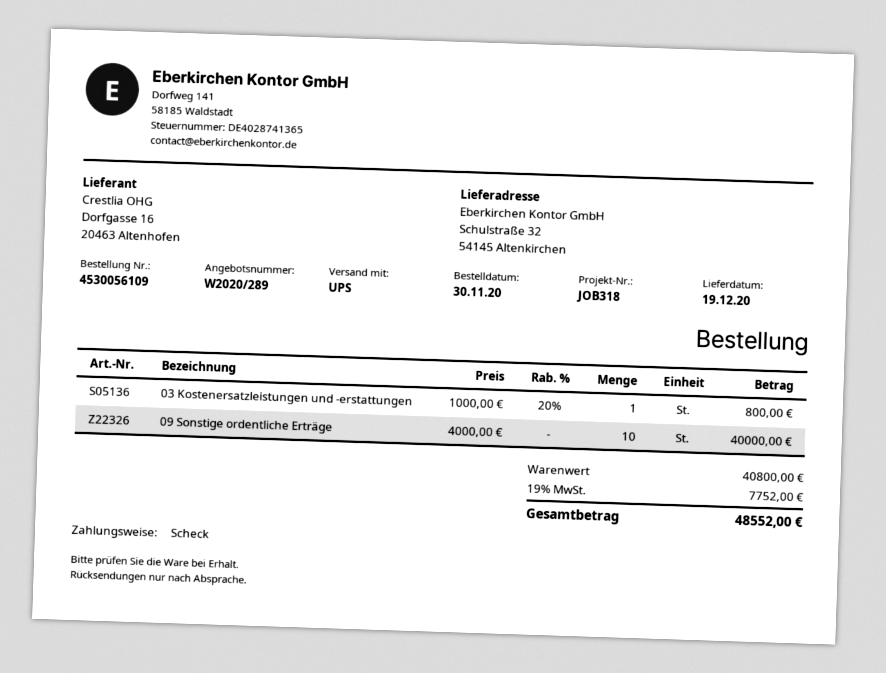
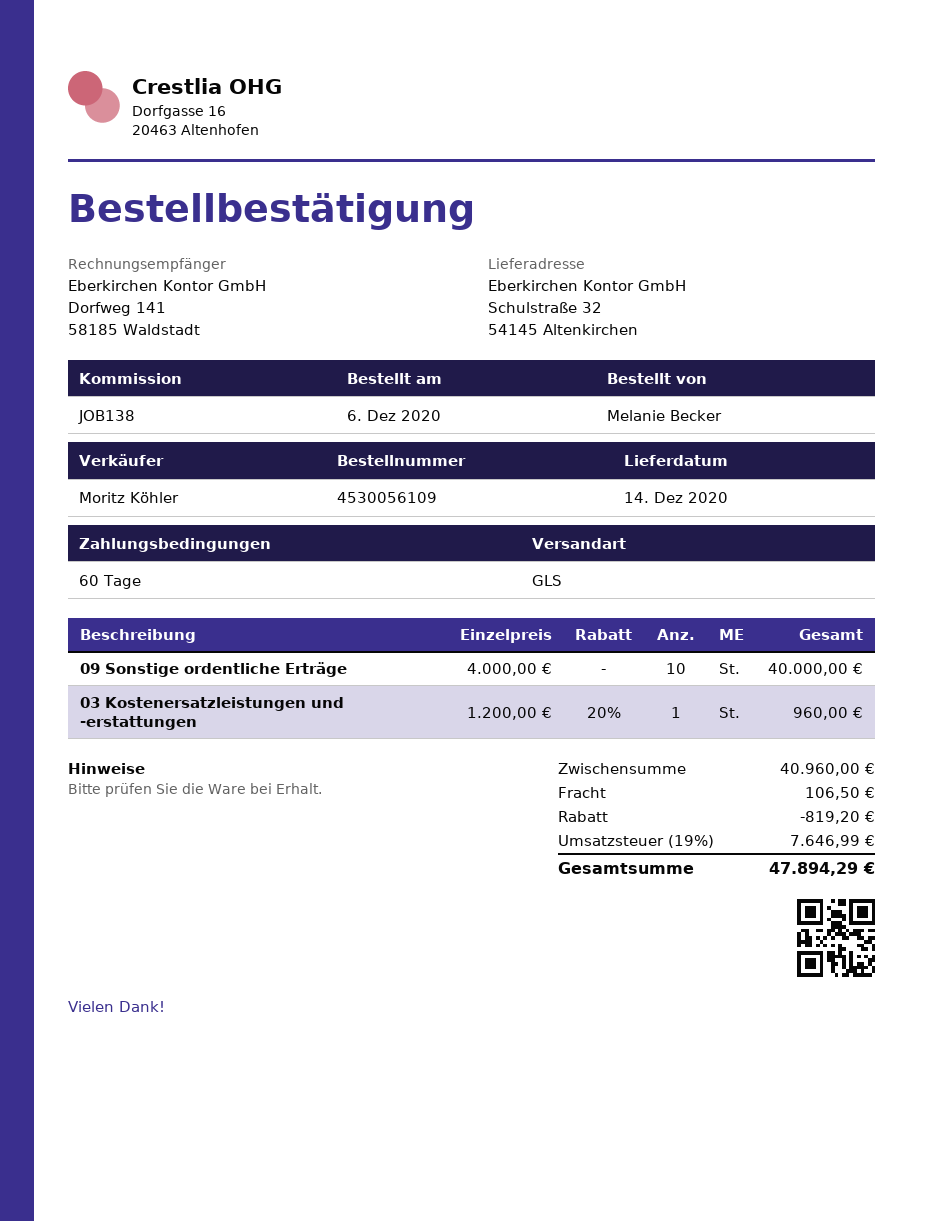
order date: 2020-11-30 -> 2020-12-06
delivery date: 2020-12-19 -> 2020-12-14
reference: JOB318 -> JOB138
shipping method: UPS -> GLS
03 Kostenersatzleistungen und -erstattungen: 1 x 1000.00 - 20% = 800.00 -> 1 x 1200.00 - 20% = 960.00
subtotal: 40800.00 -> 40960.00
discount: none -> 819.20
shipping: none -> 106.50
tax: 19% = 7752.00 -> 19% = 7646.99
total: 48552.00 -> 47894.29

